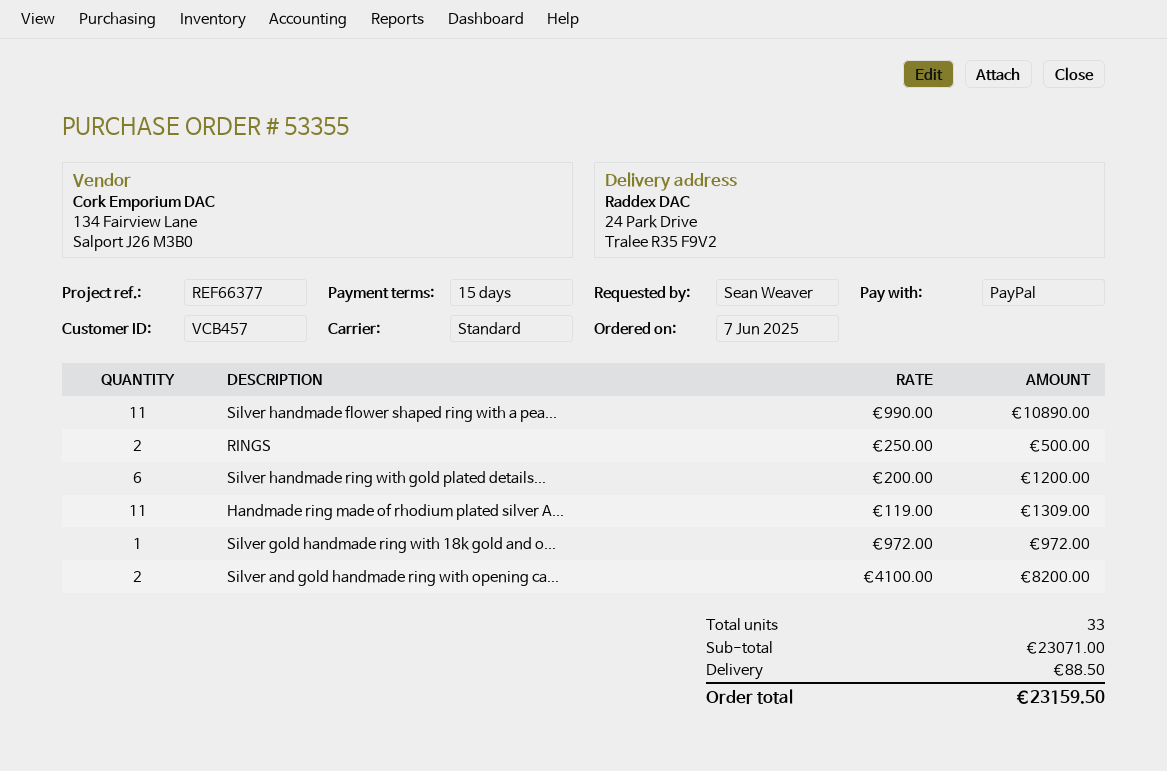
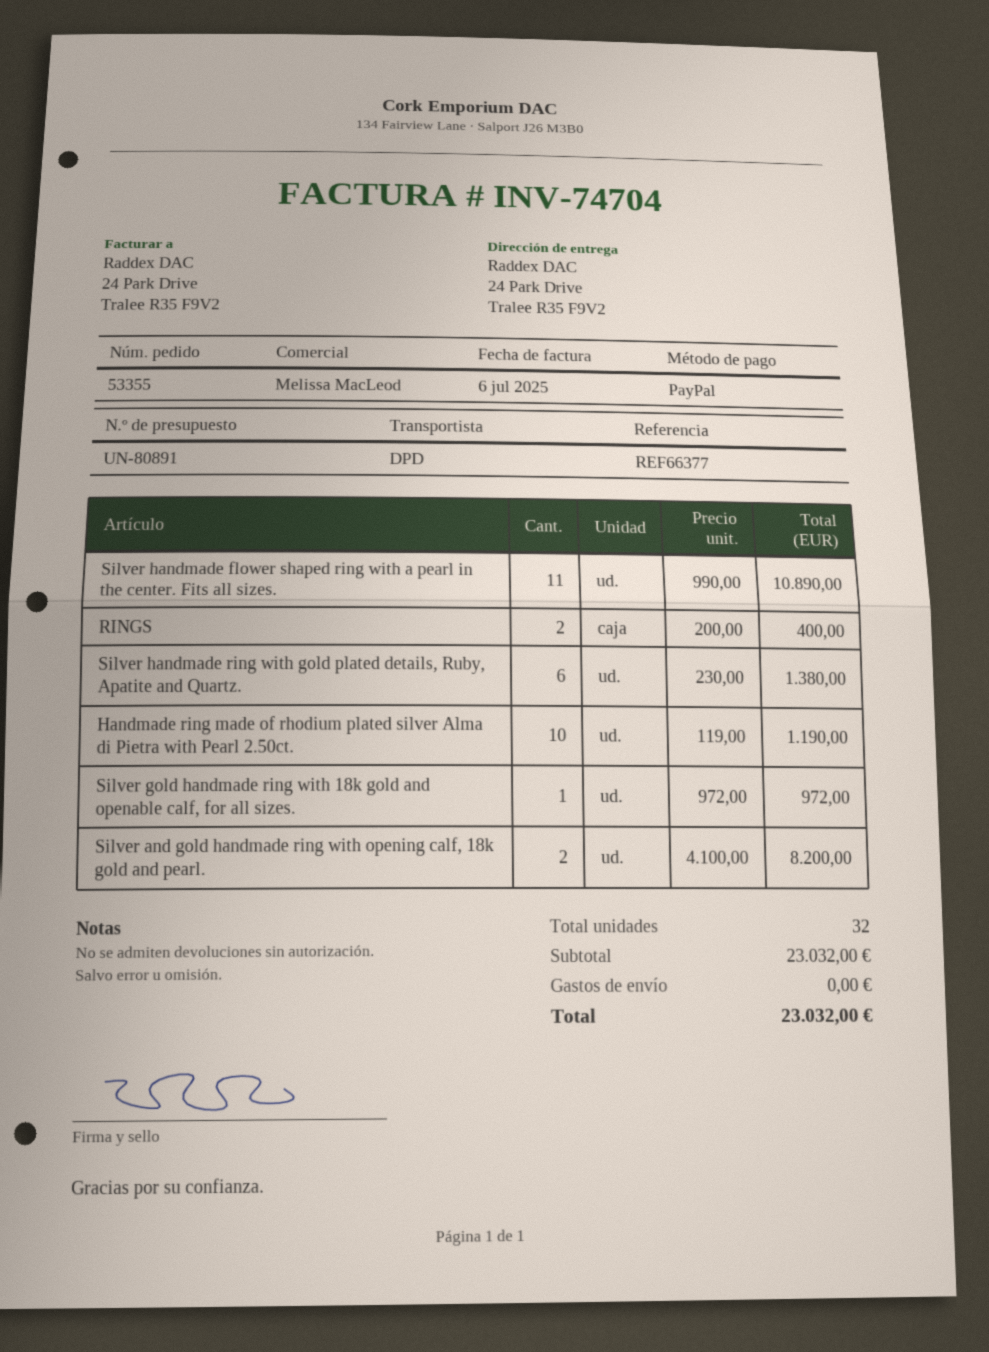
shipping method: standard -> DPD
RINGS: 2 x 250.00 = 500.00 -> 2 x 200.00 = 400.00
Silver handmade ring with gold plated details...: 6 x 200.00 = 1200.00 -> 6 x 230.00 = 1380.00
Handmade ring made of rhodium plated silver A...: 11 x 119.00 = 1309.00 -> 10 x 119.00 = 1190.00
total quantity: 33 -> 32
subtotal: 23071.00 -> 23032.00
shipping: 88.50 -> 0.00
total: 23159.50 -> 23032.00

